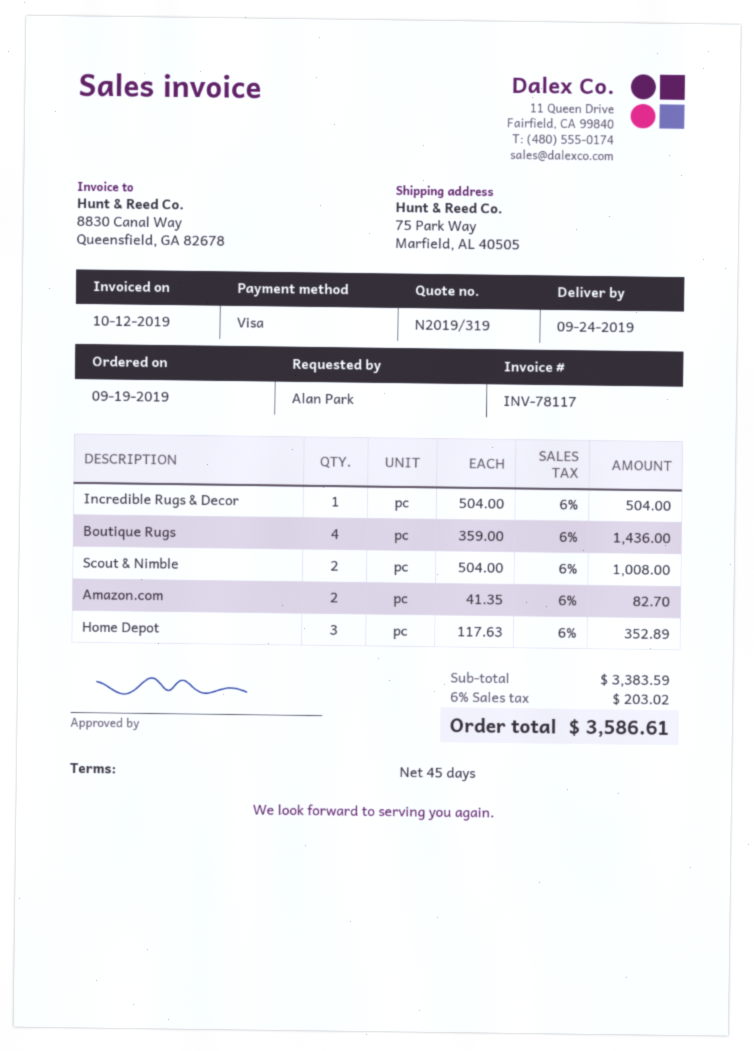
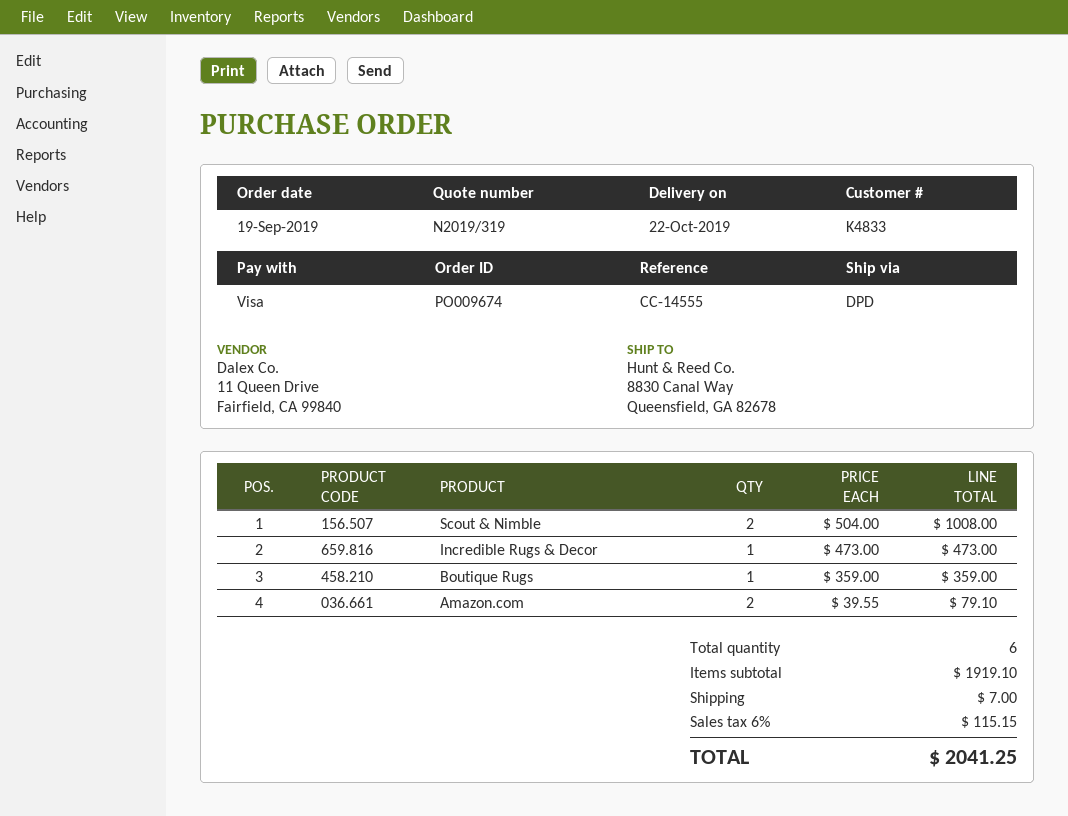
delivery date: 2019-09-24 -> 2019-10-22
ship to: 75 Park Way, Marfield, AL 40505 -> 8830 Canal Way, Queensfield, GA 82678
Incredible Rugs & Decor: 1 x 504.00 = 504.00 -> 1 x 473.00 = 473.00
Boutique Rugs: 4 x 359.00 = 1436.00 -> 1 x 359.00 = 359.00
Amazon.com: 2 x 41.35 = 82.70 -> 2 x 39.55 = 79.10
Home Depot: 3 x 117.63 = 352.89 -> none
subtotal: 3383.59 -> 1919.10
shipping: none -> 7.00
tax: 6% = 203.02 -> 6% = 115.15
total: 3586.61 -> 2041.25

